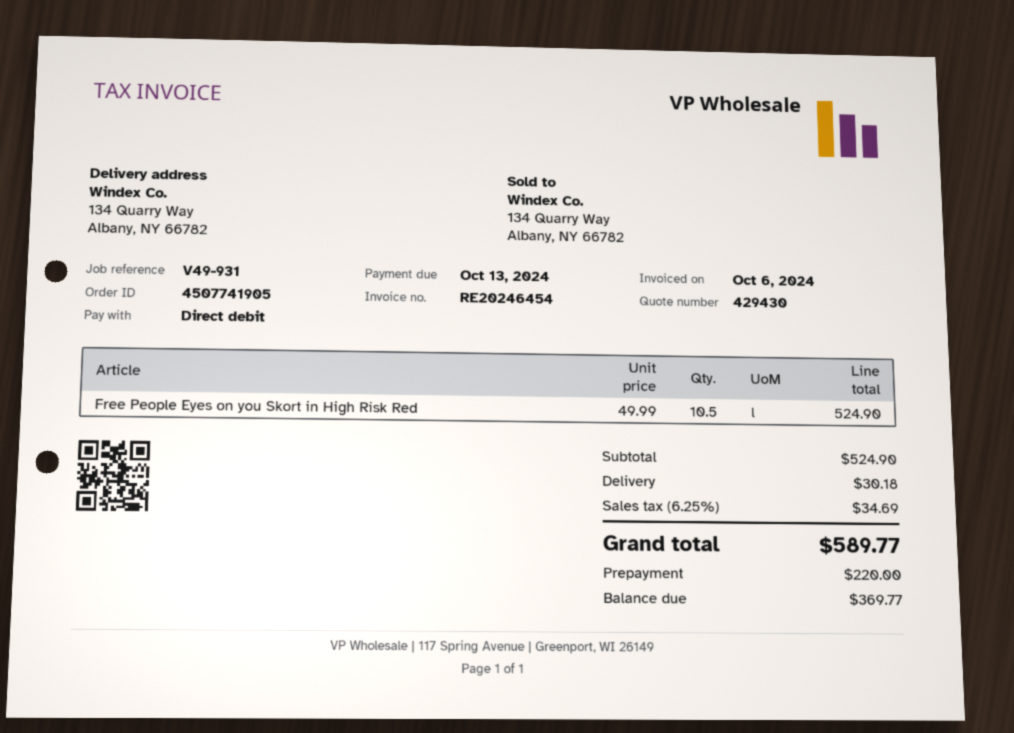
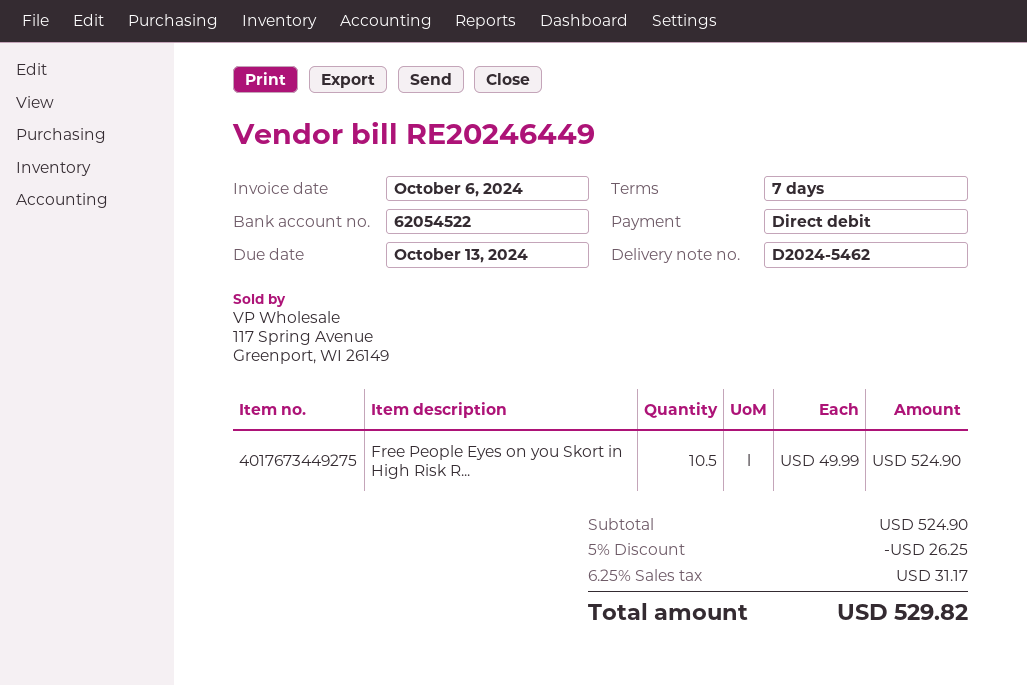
invoice number: RE20246454 -> RE20246449
discount: none -> 5% = 26.25
shipping: 30.18 -> none
tax: 6.25% = 34.69 -> 6.25% = 31.17
total: 589.77 -> 529.82

